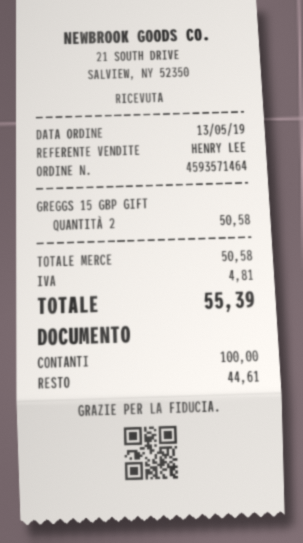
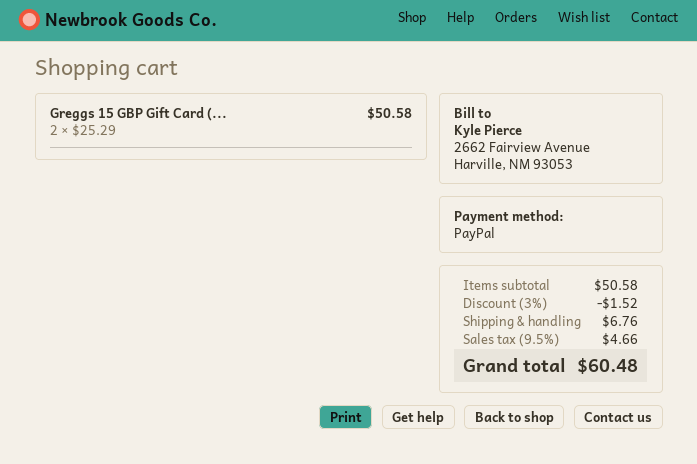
payment method: cash -> PayPal
discount: none -> 3% = 1.52
shipping: none -> 6.76
tax: 4.81 -> 4.66
total: 55.39 -> 60.48

